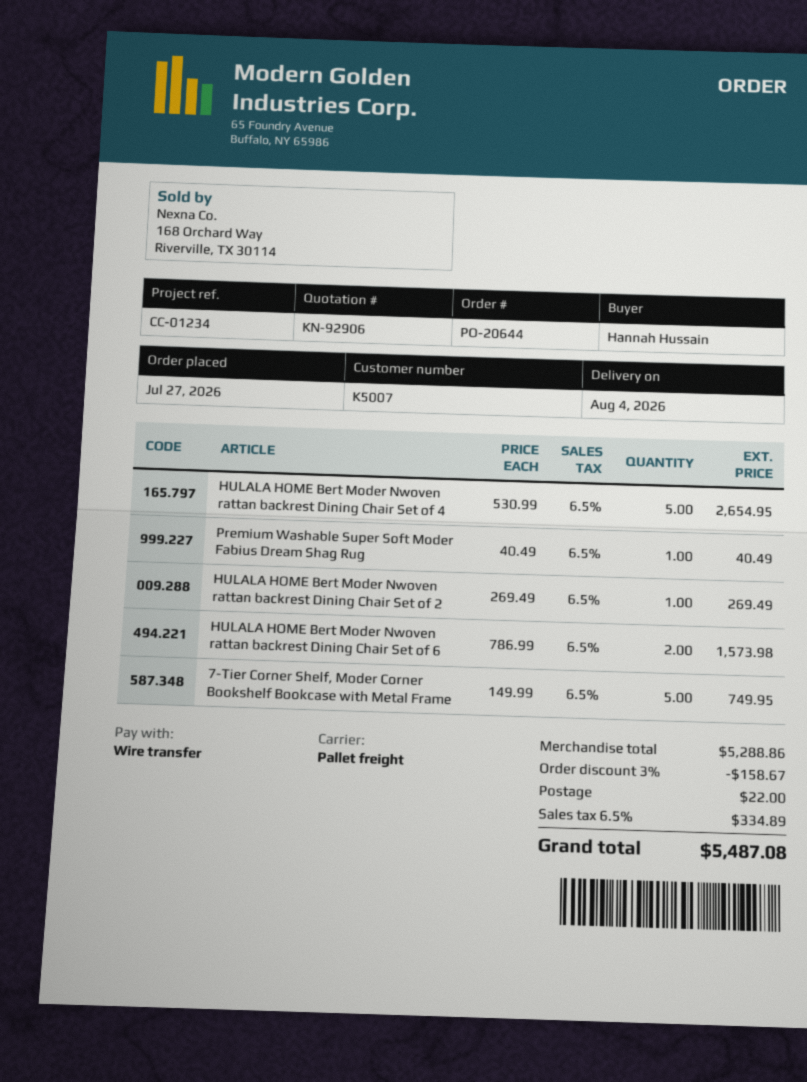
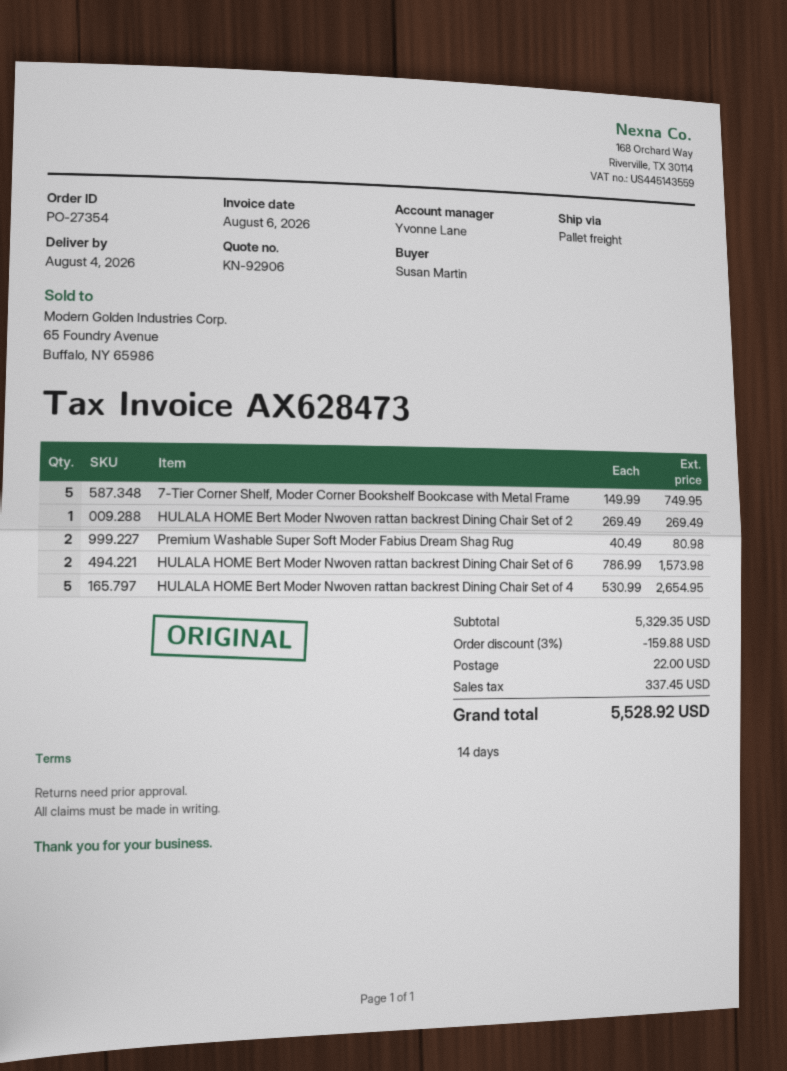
order number: PO-20644 -> PO-27354
ordered by: Hannah Hussain -> Susan Martin
Premium Washable Super Soft Moder Fabius Dream Shag Rug: 1 x 40.49 = 40.49 -> 2 x 40.49 = 80.98
subtotal: 5288.86 -> 5329.35
discount: 3% = 158.67 -> 3% = 159.88
tax: 334.89 -> 337.45
total: 5487.08 -> 5528.92

